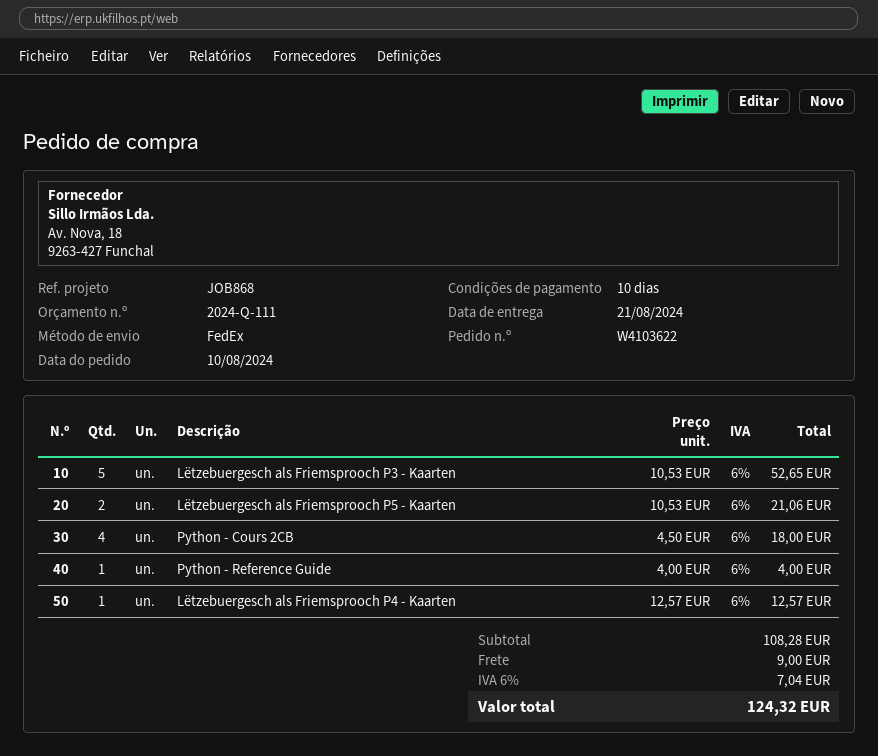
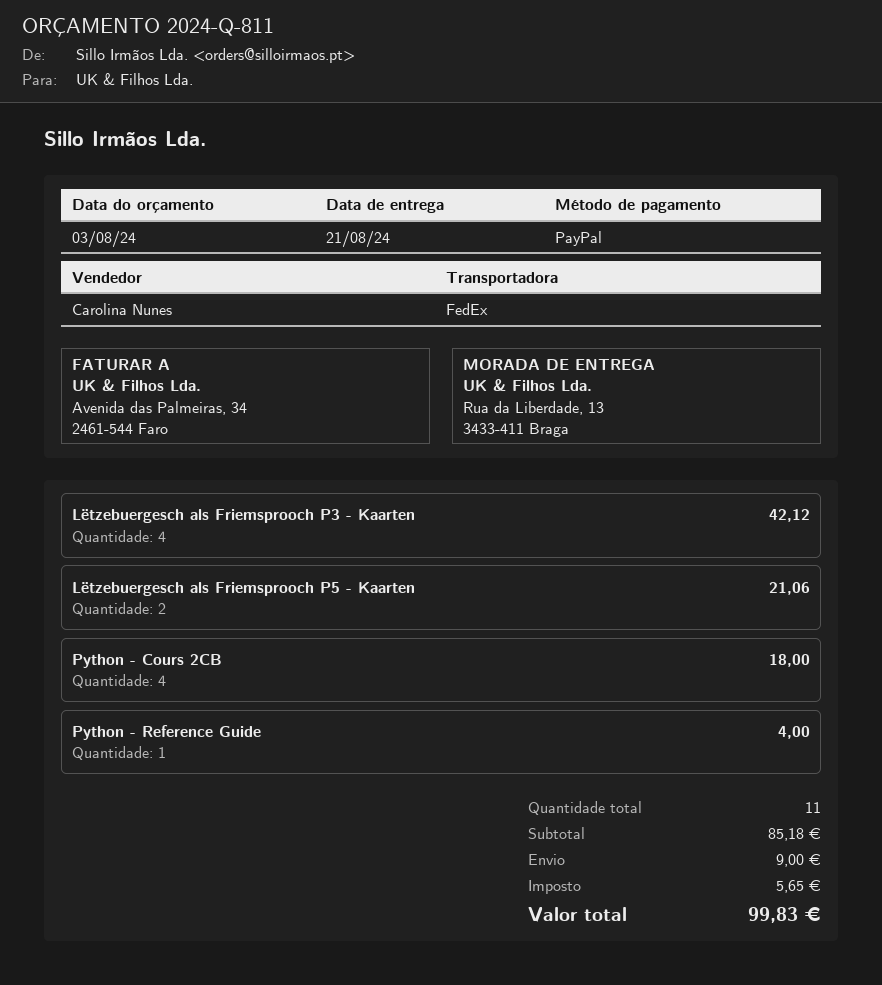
quote number: 2024-Q-111 -> 2024-Q-811
Lëtzebuergesch als Friemsprooch P3 - Kaarten: 5 for 52.65 -> 4 for 42.12
Lëtzebuergesch als Friemsprooch P4 - Kaarten: 1 for 12.57 -> none
subtotal: 108.28 -> 85.18
tax: 7.04 -> 5.65
total: 124.32 -> 99.83

